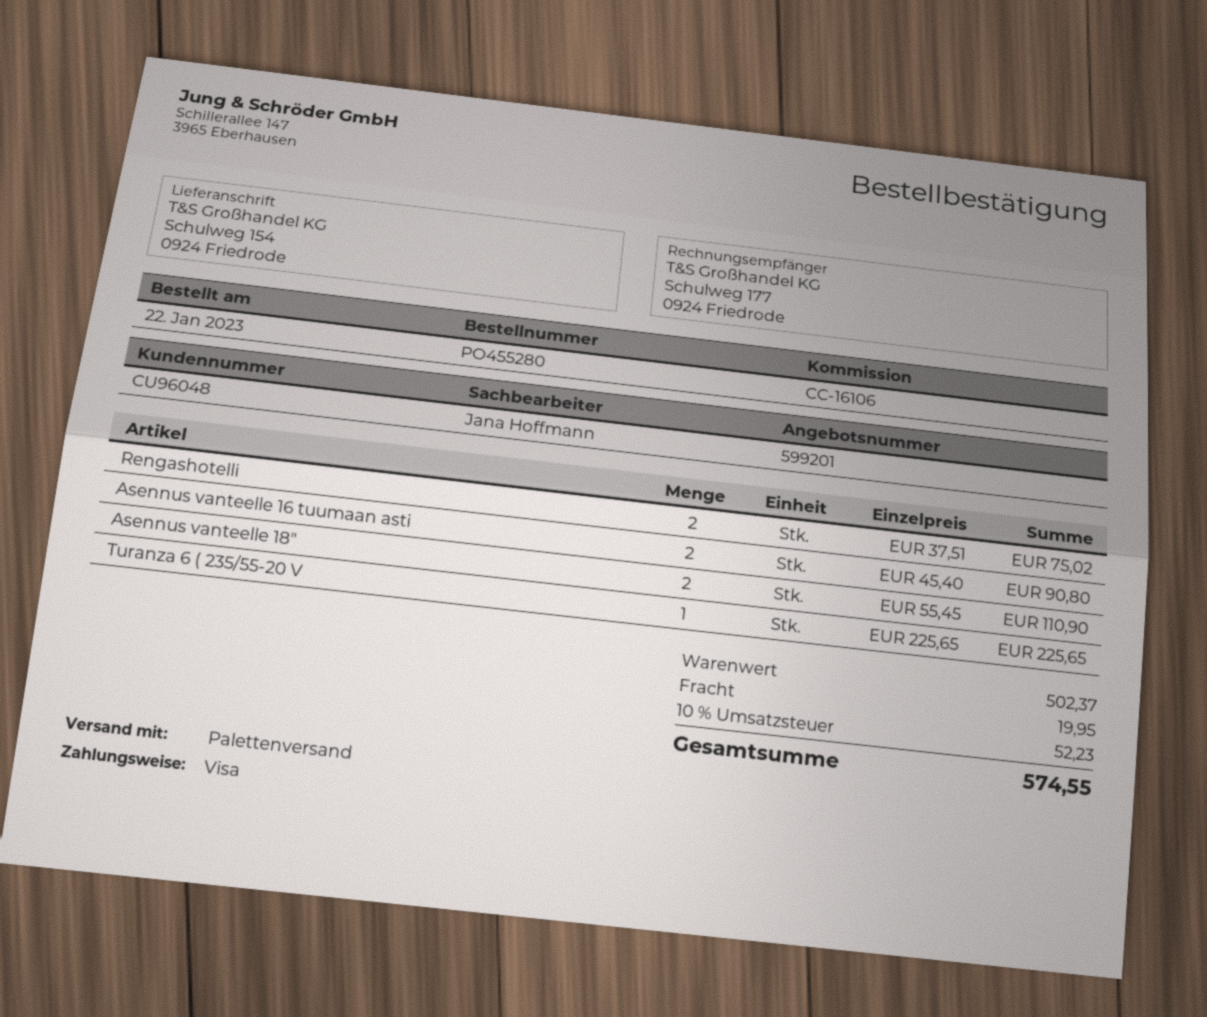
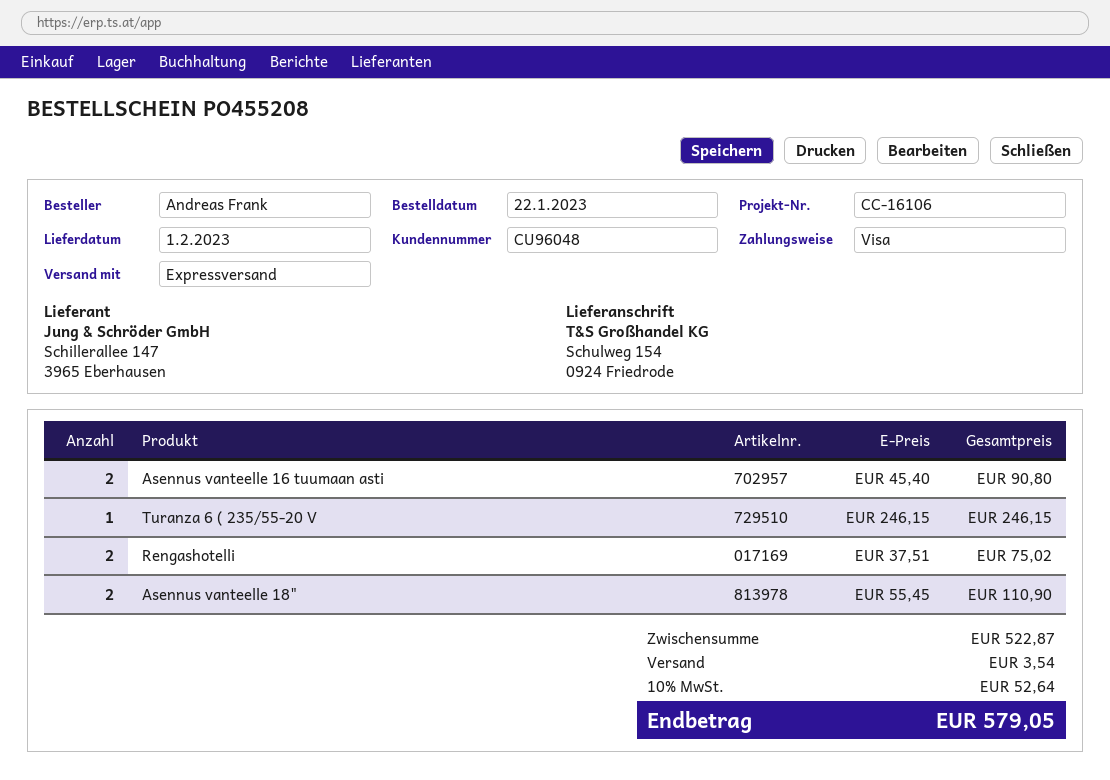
order number: PO455280 -> PO455208
shipping method: pallet freight -> express
Turanza 6 ( 235/55-20 V: 1 x 225.65 = 225.65 -> 1 x 246.15 = 246.15
subtotal: 502.37 -> 522.87
shipping: 19.95 -> 3.54
tax: 10% = 52.23 -> 10% = 52.64
total: 574.55 -> 579.05

